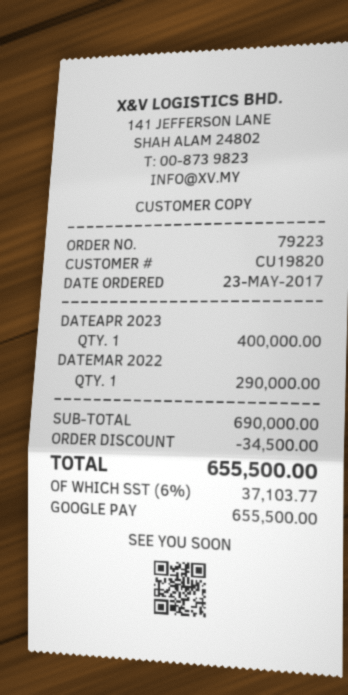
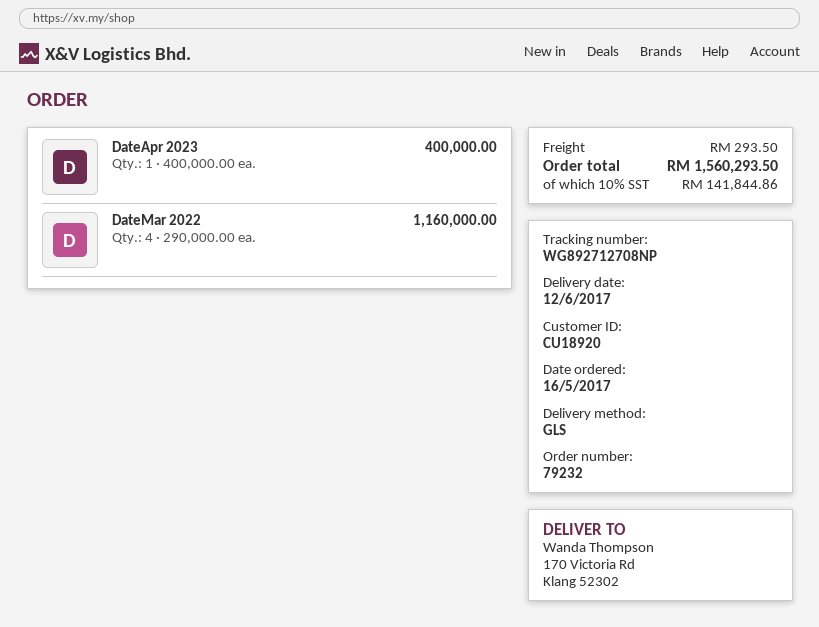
order number: 79223 -> 79232
order date: 2017-05-23 -> 2017-05-16
customer number: CU19820 -> CU18920
DATEMAR 2022: 1 for 290000.00 -> 4 for 1160000.00
discount: 34500.00 -> none
shipping: none -> 293.50
tax: 6% = 37103.77 -> 10% = 141844.86
total: 655500.00 -> 1560293.50

